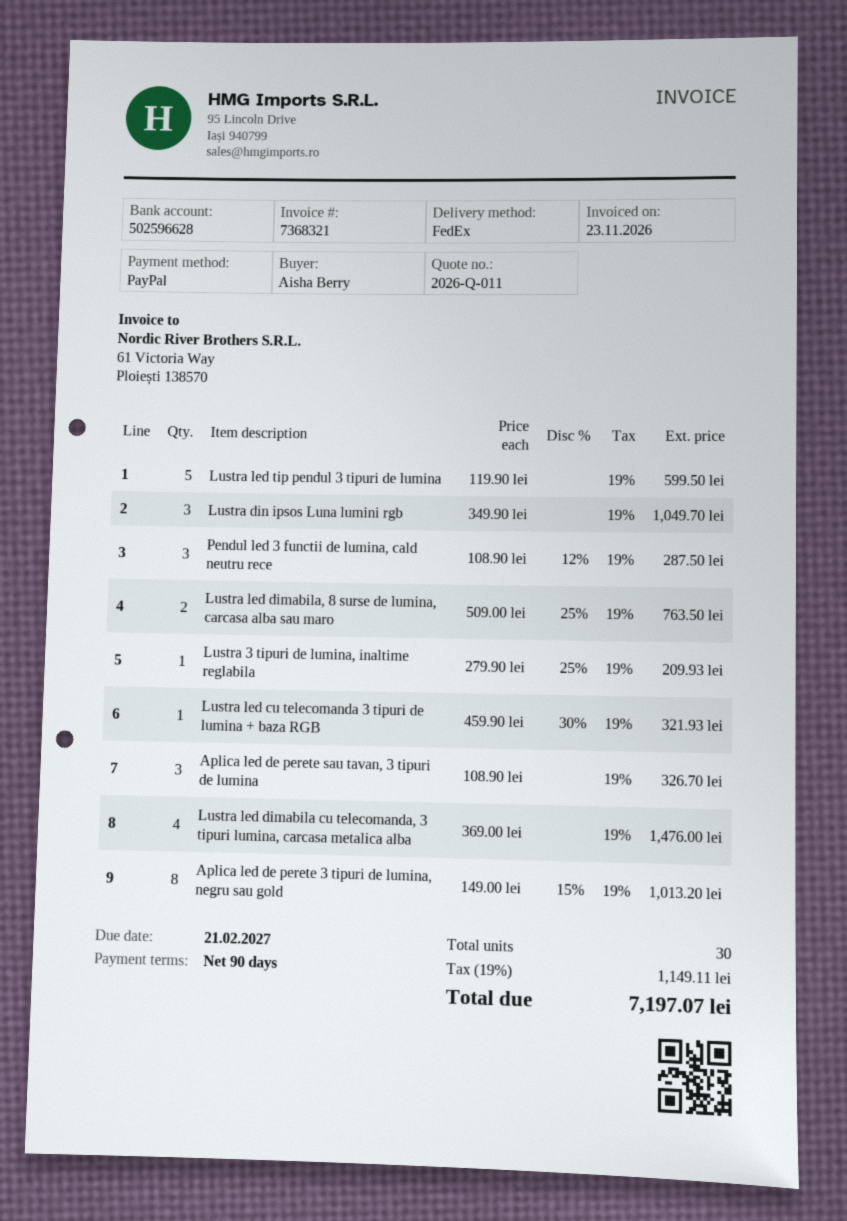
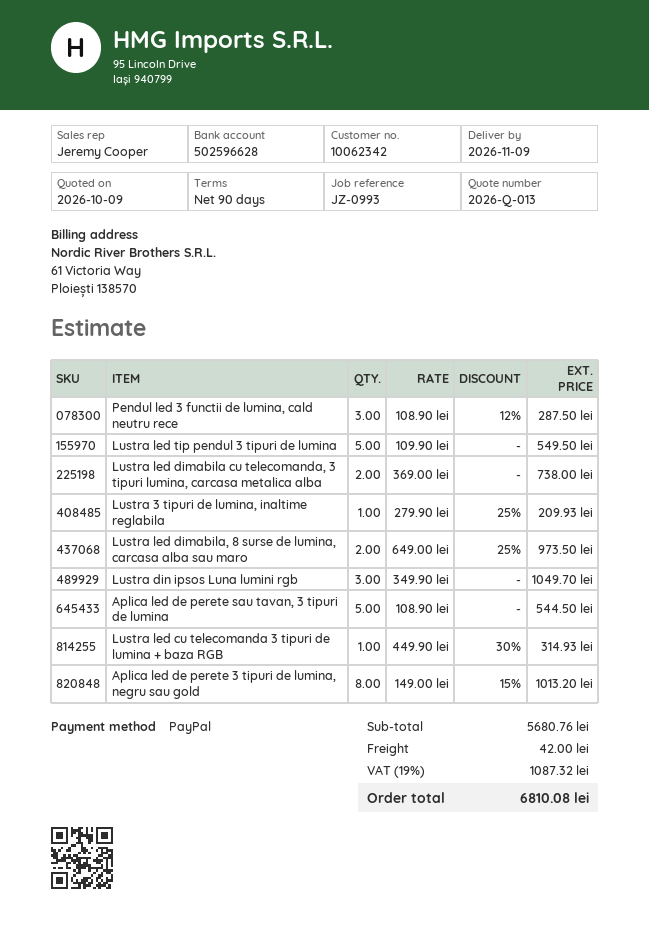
quote number: 2026-Q-011 -> 2026-Q-013
Lustra led tip pendul 3 tipuri de lumina: 5 x 119.90 = 599.50 -> 5 x 109.90 = 549.50
Lustra led dimabila, 8 surse de lumina, carcasa alba sau maro: 2 x 509.00 - 25% = 763.50 -> 2 x 649.00 - 25% = 973.50
Lustra led cu telecomanda 3 tipuri de lumina + baza RGB: 1 x 459.90 - 30% = 321.93 -> 1 x 449.90 - 30% = 314.93
Aplica led de perete sau tavan, 3 tipuri de lumina: 3 x 108.90 = 326.70 -> 5 x 108.90 = 544.50
Lustra led dimabila cu telecomanda, 3 tipuri lumina, carcasa metalica alba: 4 x 369.00 = 1476.00 -> 2 x 369.00 = 738.00
shipping: none -> 42.00
tax: 19% = 1149.11 -> 19% = 1087.32
total: 7197.07 -> 6810.08

